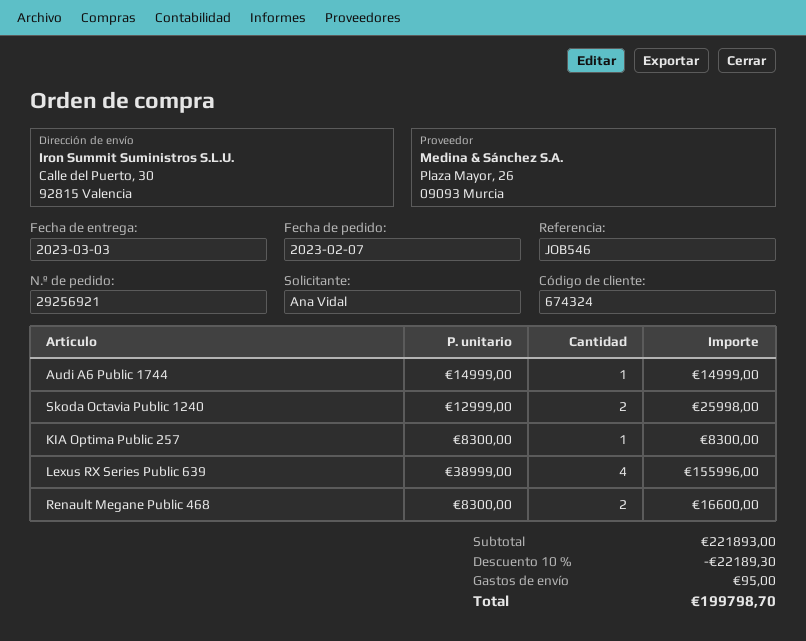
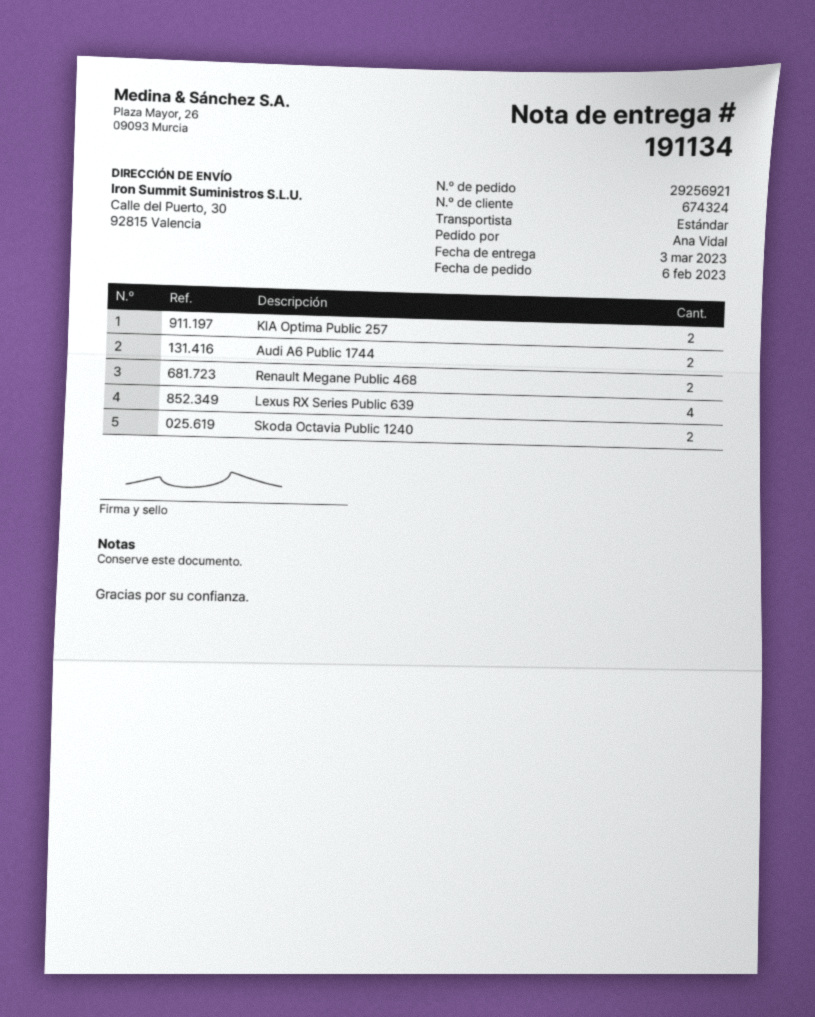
order date: 2023-02-07 -> 2023-02-06
Audi A6 Public 1744: 1 -> 2
KIA Optima Public 257: 1 -> 2

